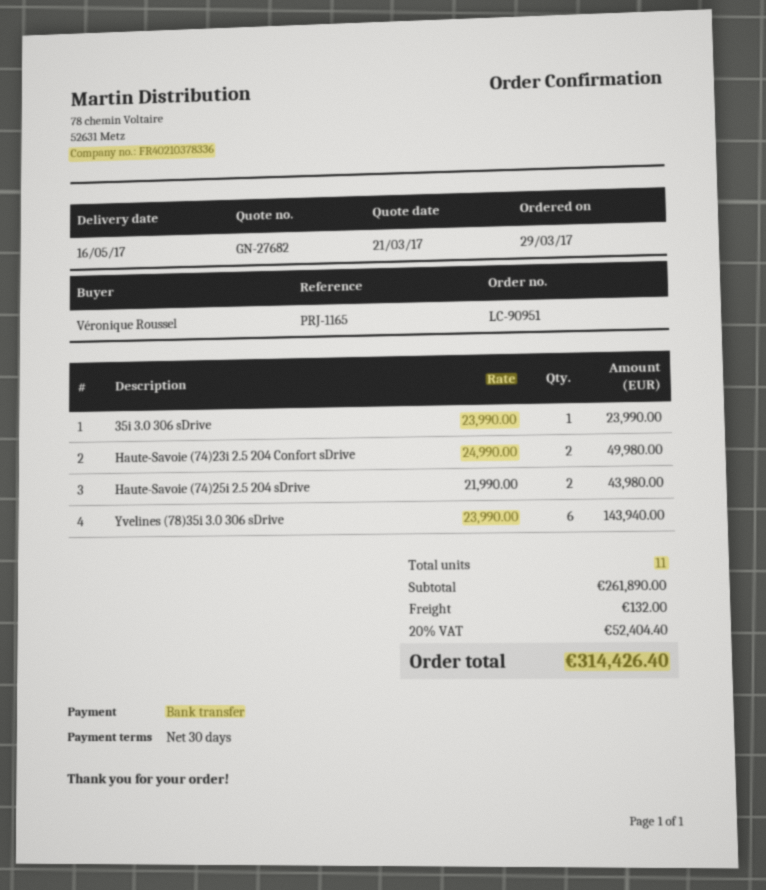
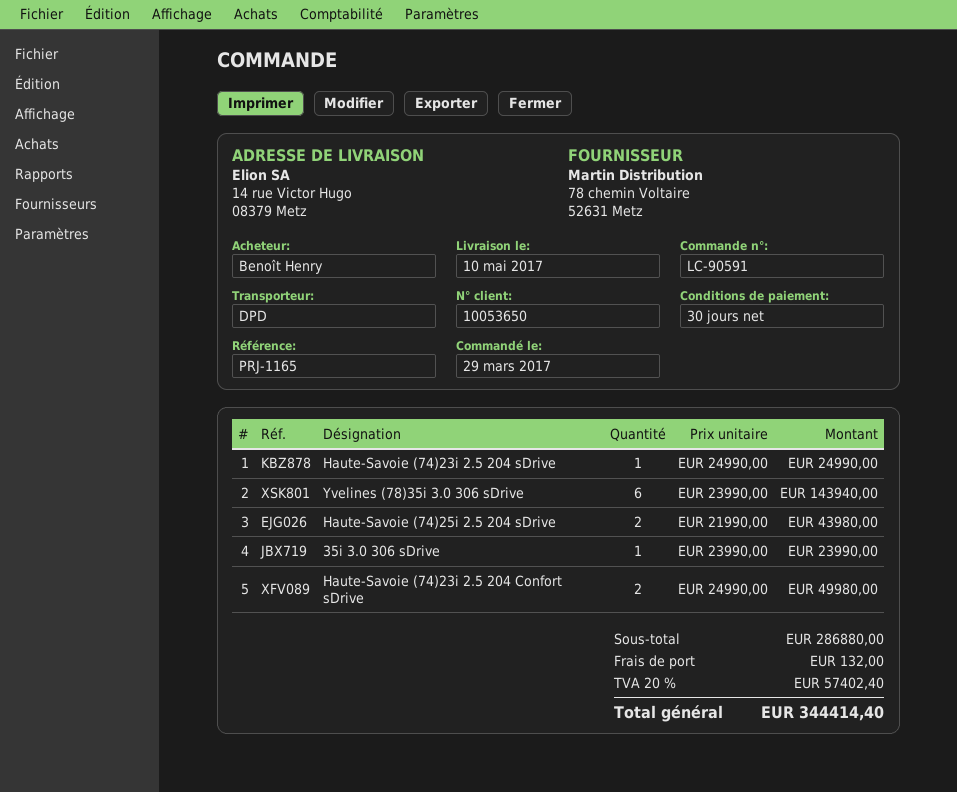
order number: LC-90951 -> LC-90591
delivery date: 2017-05-16 -> 2017-05-10
ordered by: Véronique Roussel -> Benoît Henry
Haute-Savoie (74)23i 2.5 204 sDrive: none -> 1 x 24990.00 = 24990.00
subtotal: 261890.00 -> 286880.00
tax: 20% = 52404.40 -> 20% = 57402.40
total: 314426.40 -> 344414.40

